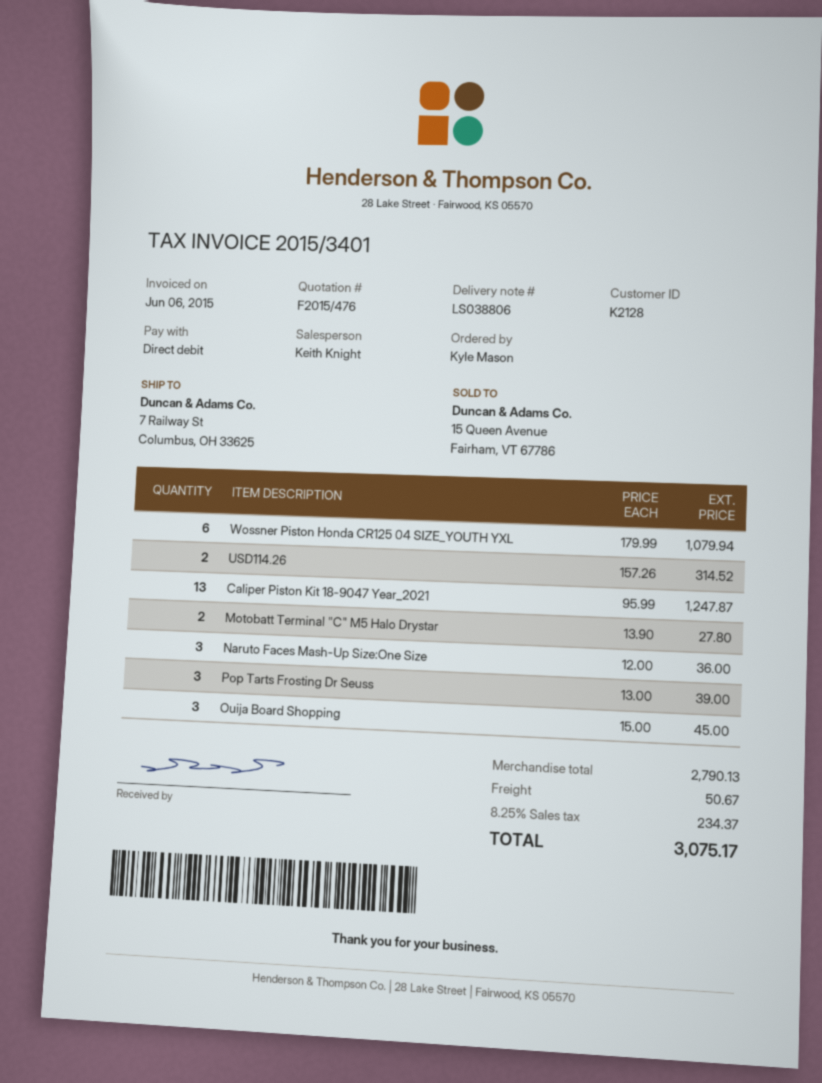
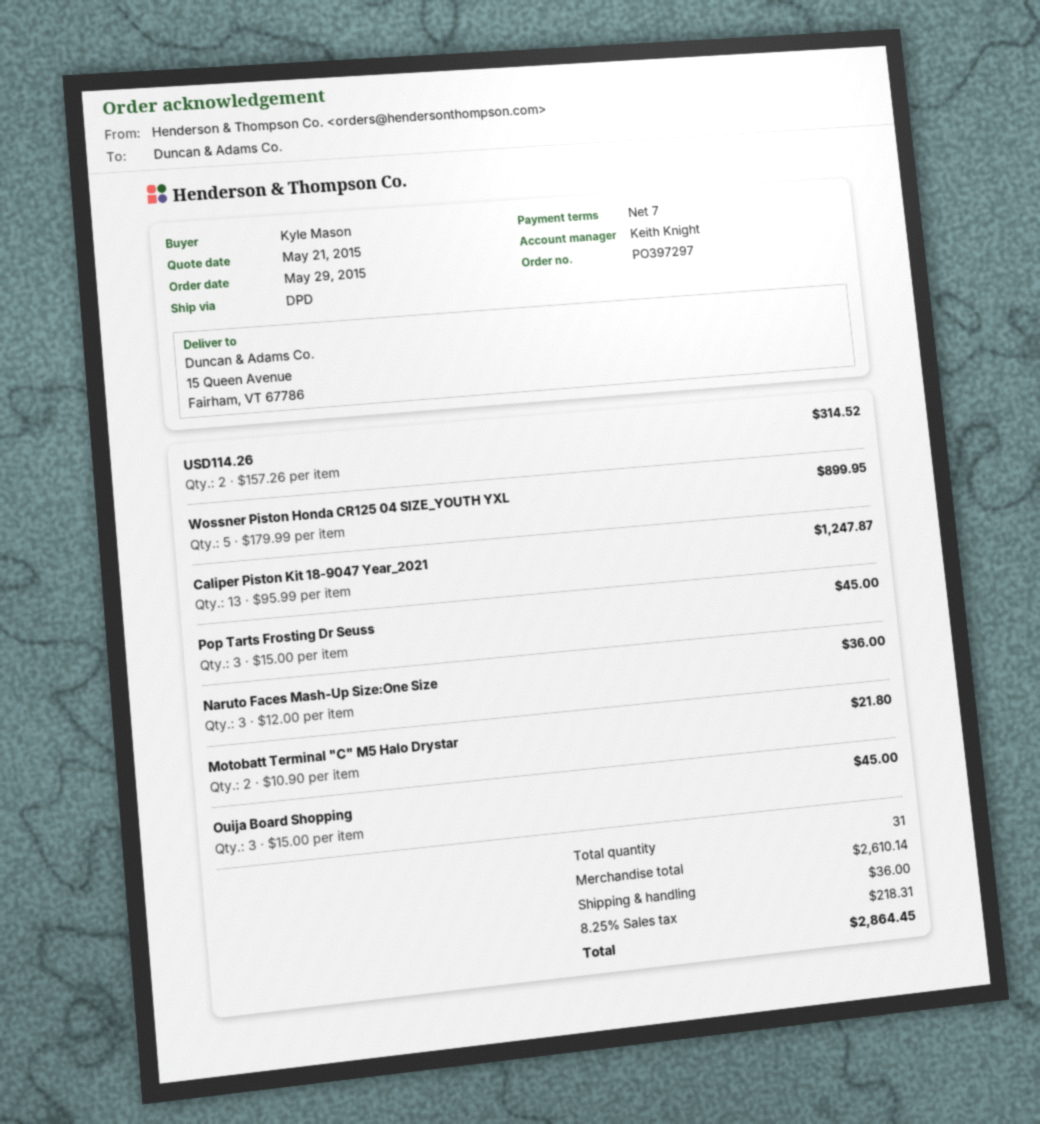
ship to: 7 Railway St, Columbus, OH 33625 -> 15 Queen Avenue, Fairham, VT 67786
Wossner Piston Honda CR125 04 SIZE_YOUTH YXL: 6 x 179.99 = 1079.94 -> 5 x 179.99 = 899.95
Motobatt Terminal "C" M5 Halo Drystar: 2 x 13.90 = 27.80 -> 2 x 10.90 = 21.80
Pop Tarts Frosting Dr Seuss: 3 x 13.00 = 39.00 -> 3 x 15.00 = 45.00
subtotal: 2790.13 -> 2610.14
shipping: 50.67 -> 36.00
tax: 8.25% = 234.37 -> 8.25% = 218.31
total: 3075.17 -> 2864.45

